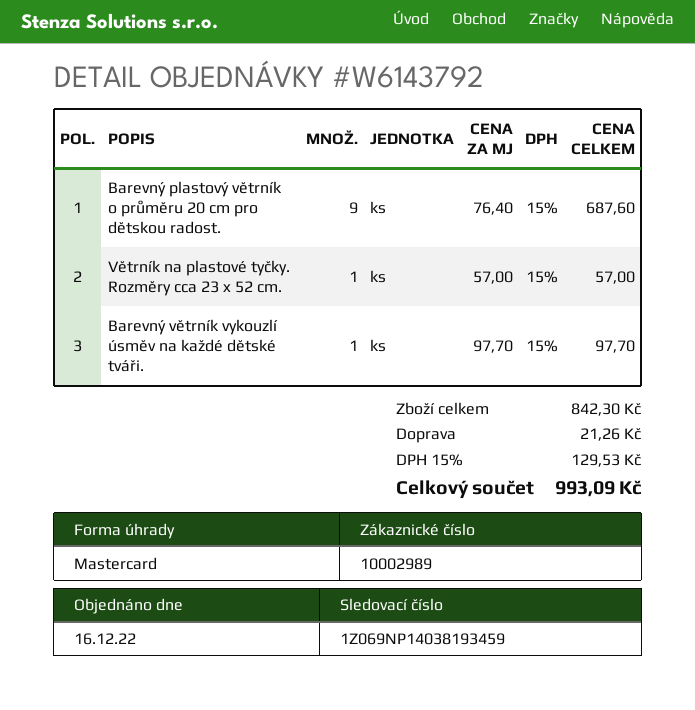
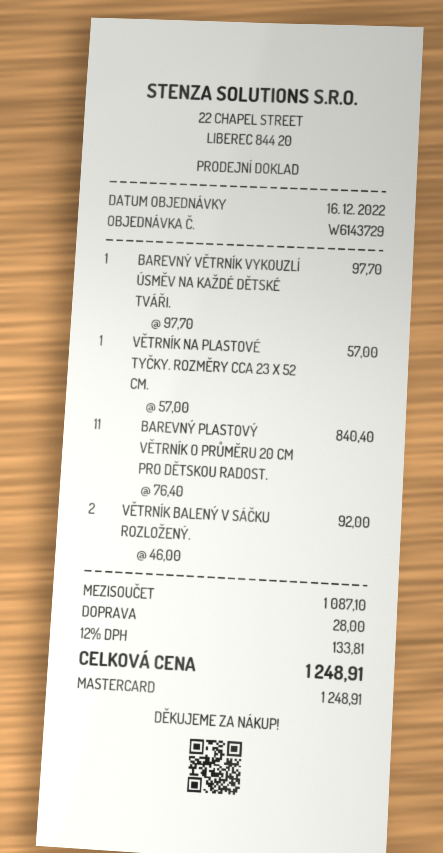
order number: W6143792 -> W6143729
Barevný plastový větrník o průměru 20 cm pro dětskou radost.: 9 x 76.40 = 687.60 -> 11 x 76.40 = 840.40
VĚTRNÍK BALENÝ V SÁČKU ROZLOŽENÝ.: none -> 2 x 46.00 = 92.00
subtotal: 842.30 -> 1087.10
shipping: 21.26 -> 28.00
tax: 15% = 129.53 -> 12% = 133.81
total: 993.09 -> 1248.91

